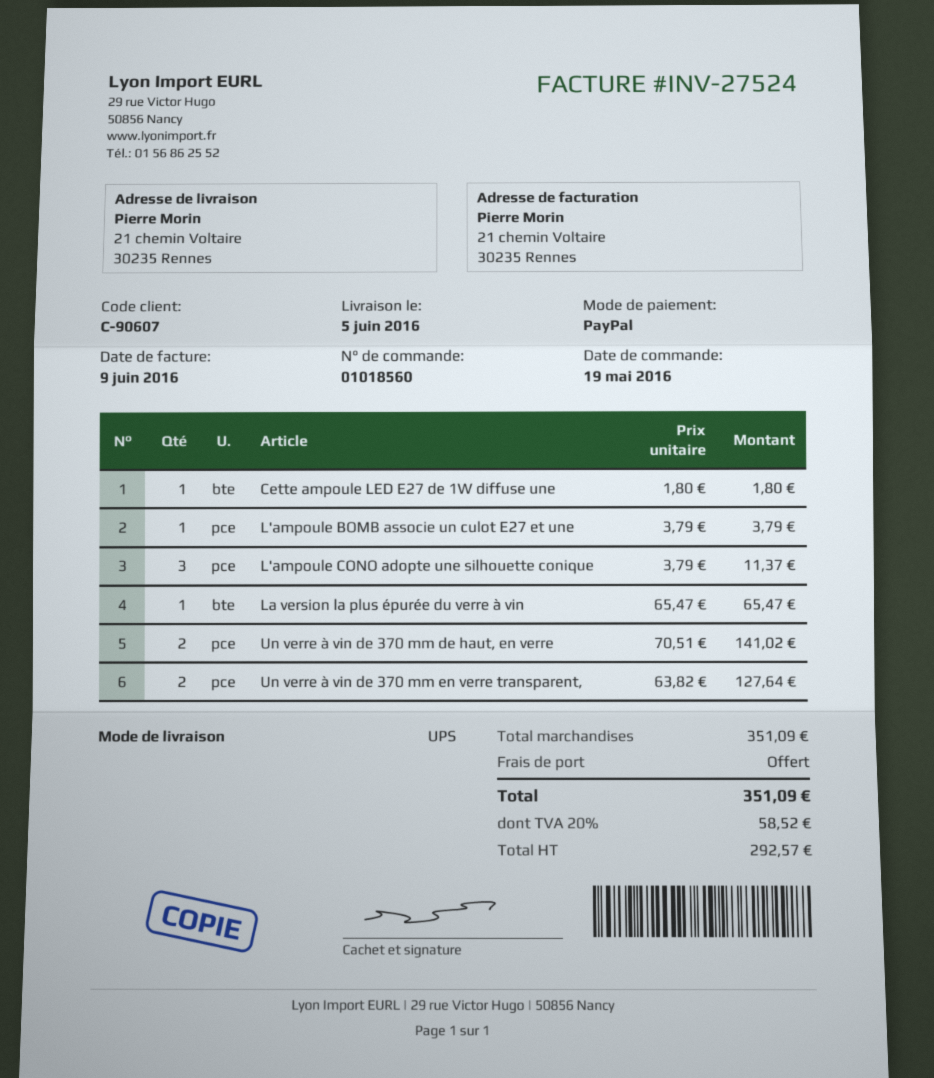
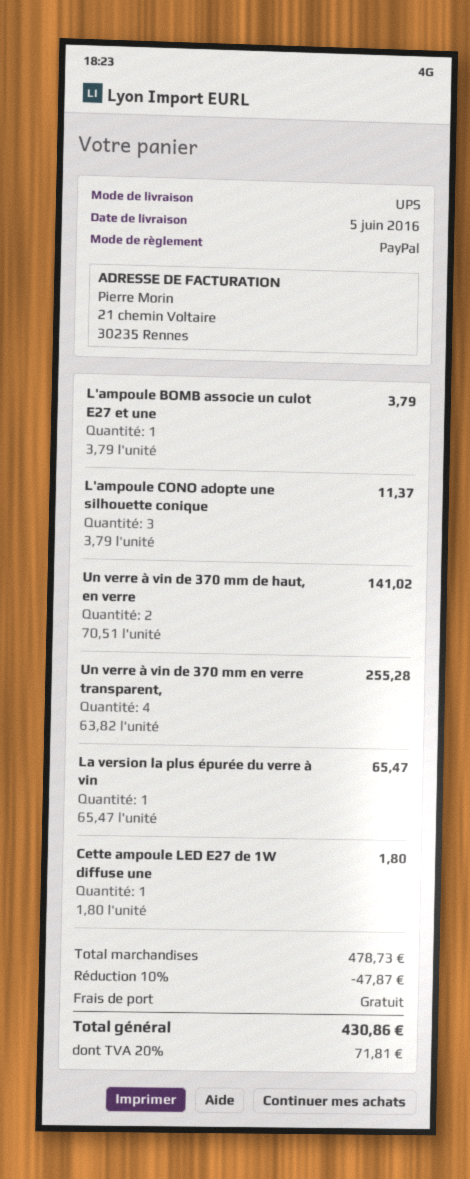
Un verre à vin de 370 mm en verre transparent,: 2 x 63.82 = 127.64 -> 4 x 63.82 = 255.28
subtotal: 351.09 -> 478.73
discount: none -> 10% = 47.87
tax: 20% = 58.52 -> 20% = 71.81
total: 351.09 -> 430.86

